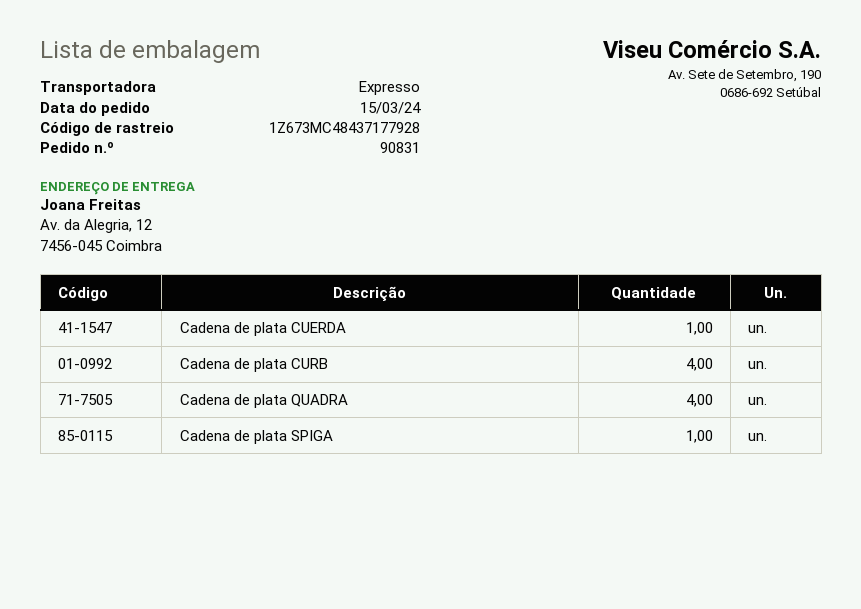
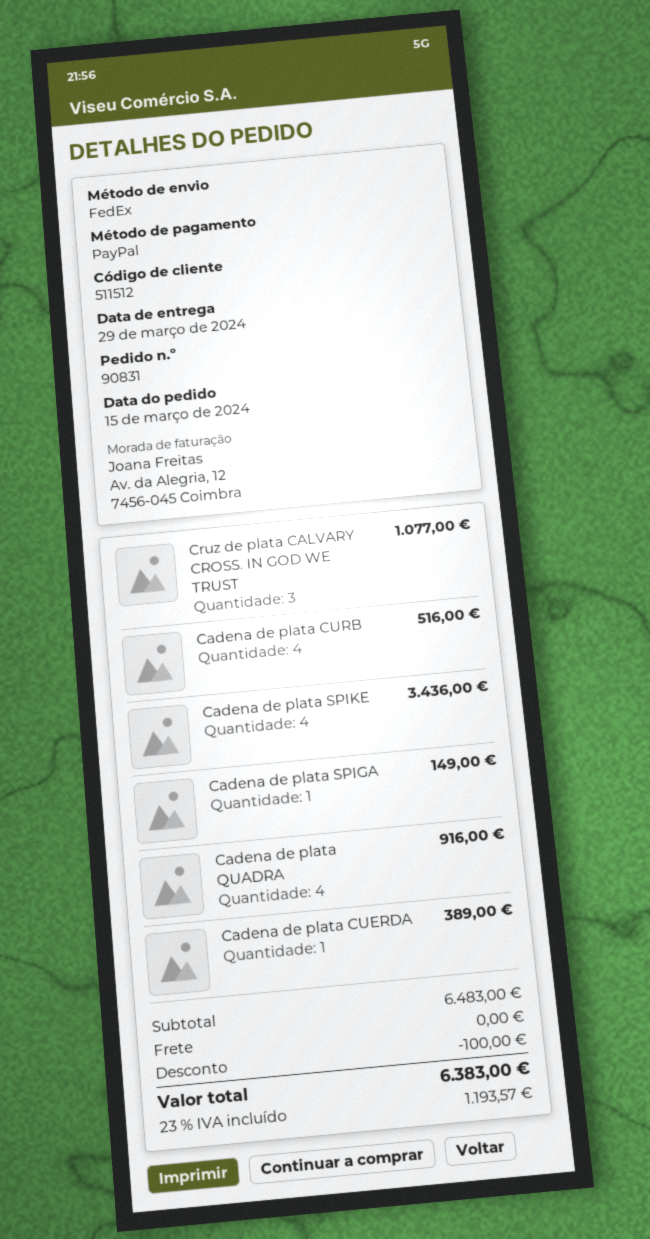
shipping method: express -> FedEx
Cruz de plata CALVARY CROSS. IN GOD WE TRUST: none -> 3
Cadena de plata SPIKE: none -> 4

